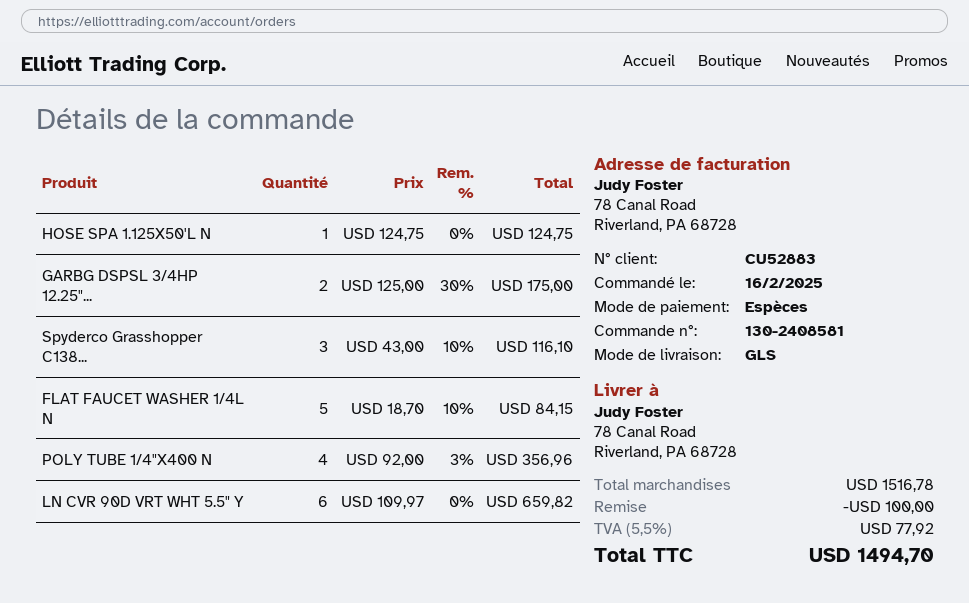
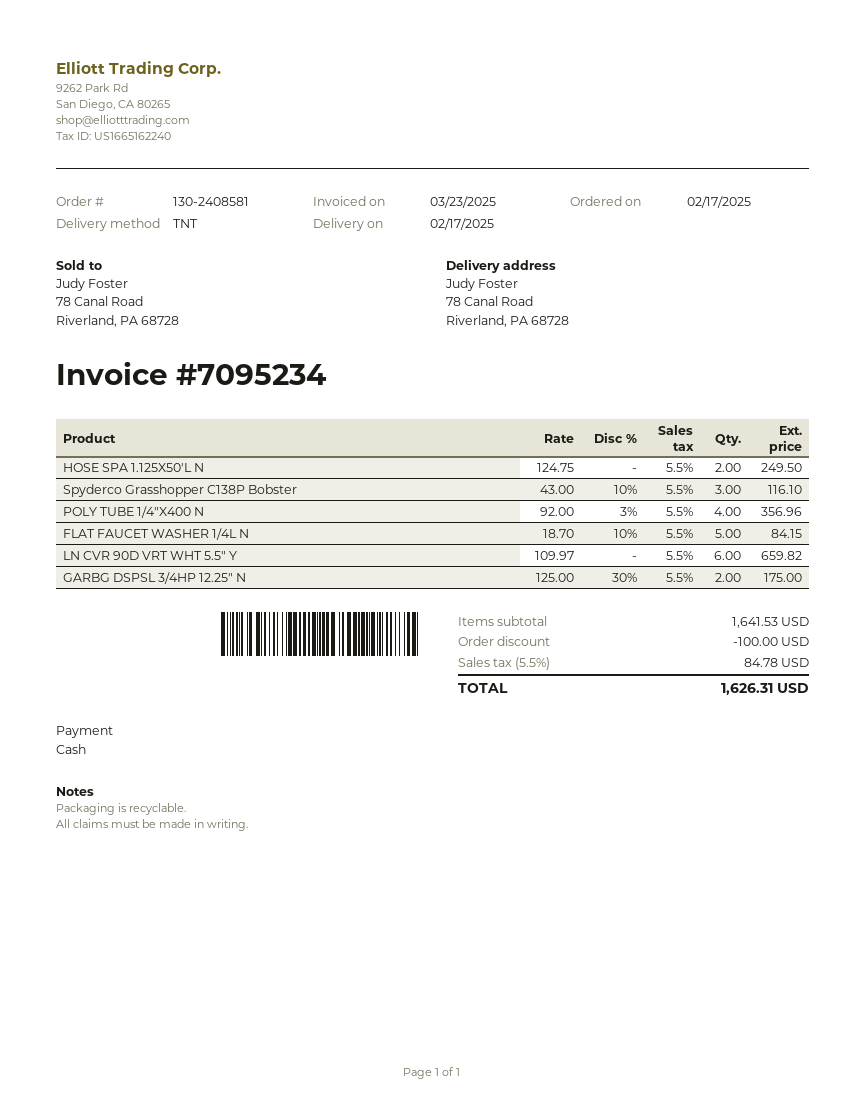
order date: 2025-02-16 -> 2025-02-17
shipping method: GLS -> TNT
HOSE SPA 1.125X50'L N: 1 x 124.75 = 124.75 -> 2 x 124.75 = 249.50
subtotal: 1516.78 -> 1641.53
tax: 5.5% = 77.92 -> 5.5% = 84.78
total: 1494.70 -> 1626.31

